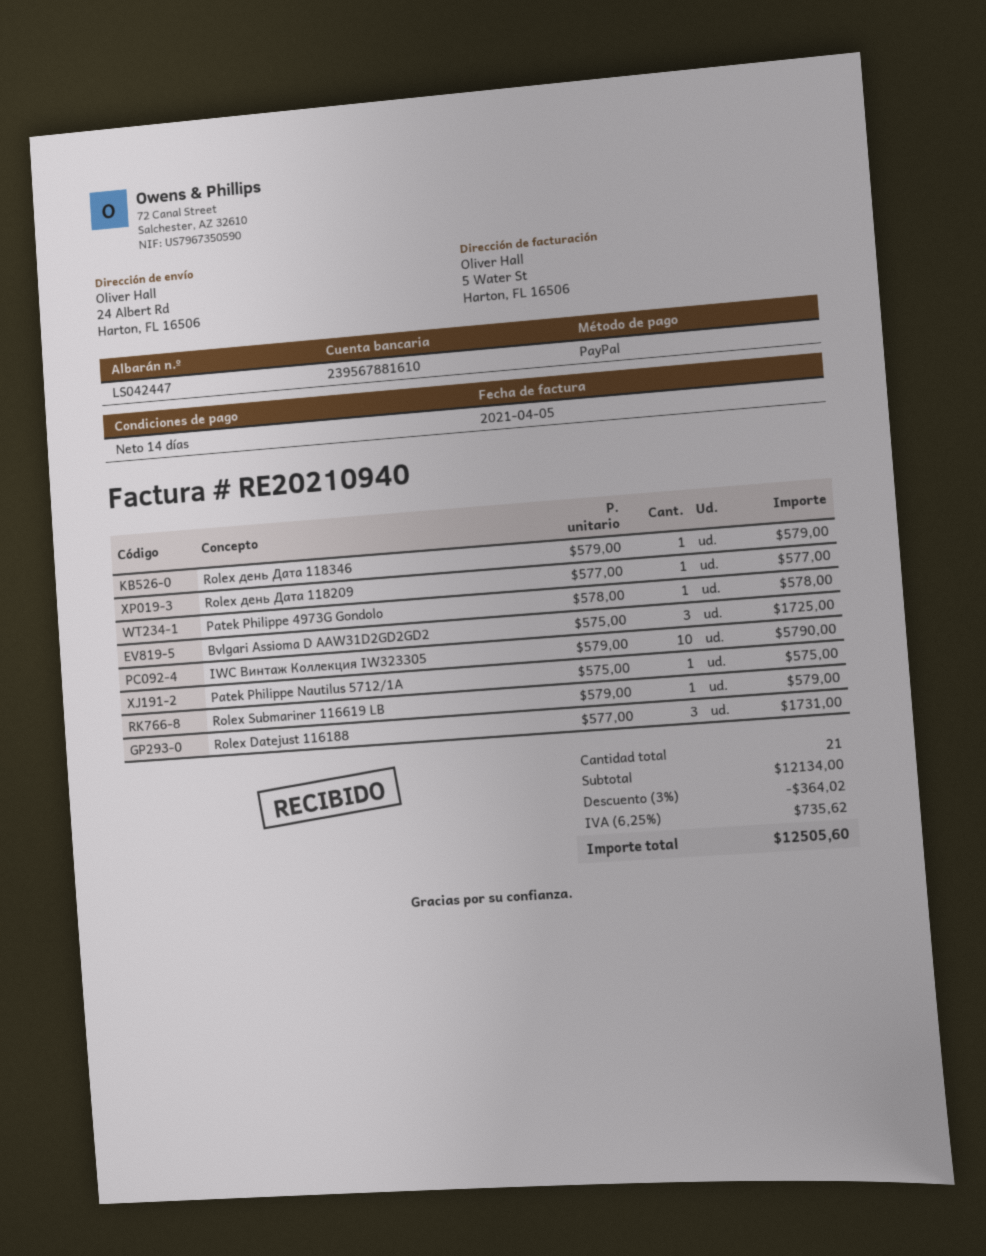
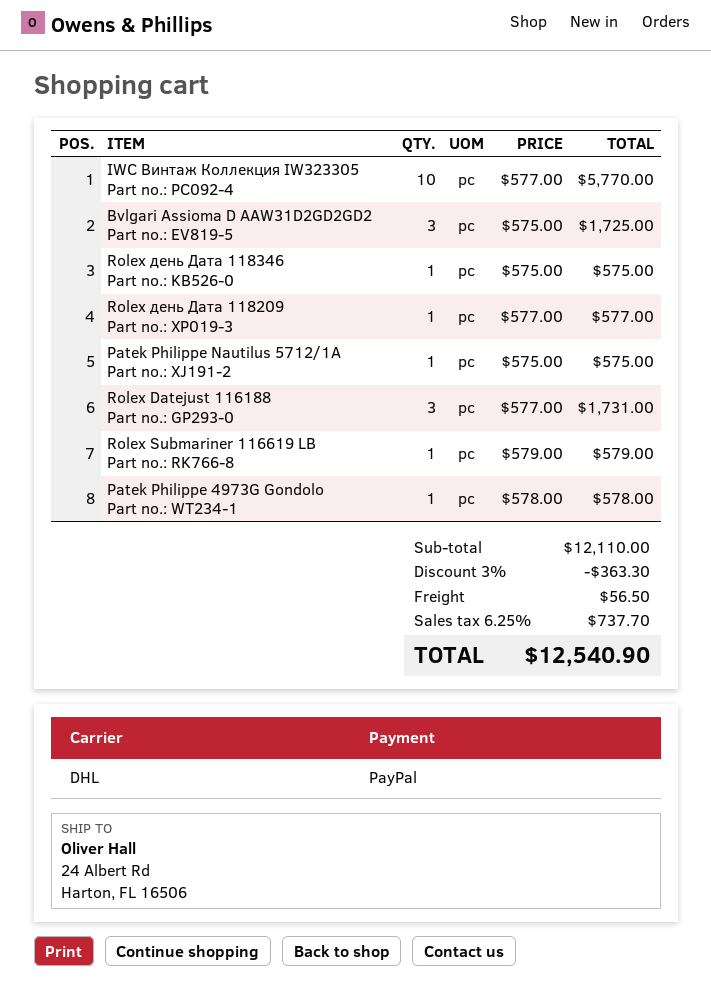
Rolex день Дата 118346: 1 x 579.00 = 579.00 -> 1 x 575.00 = 575.00
IWC Винтаж Коллекция IW323305: 10 x 579.00 = 5790.00 -> 10 x 577.00 = 5770.00
subtotal: 12134.00 -> 12110.00
discount: 3% = 364.02 -> 3% = 363.30
shipping: none -> 56.50
tax: 6.25% = 735.62 -> 6.25% = 737.70
total: 12505.60 -> 12540.90

